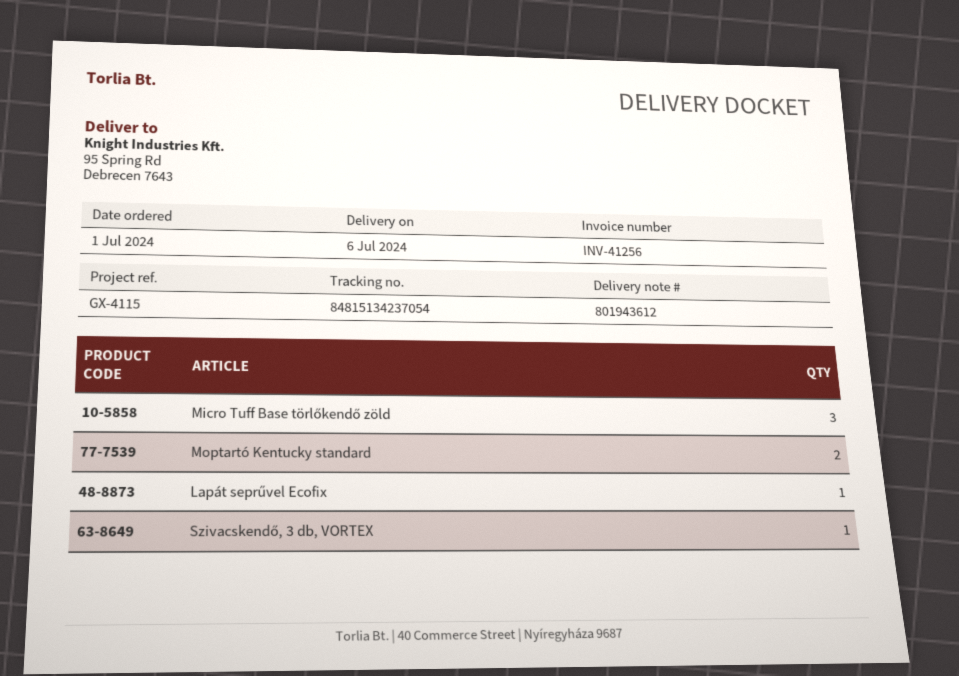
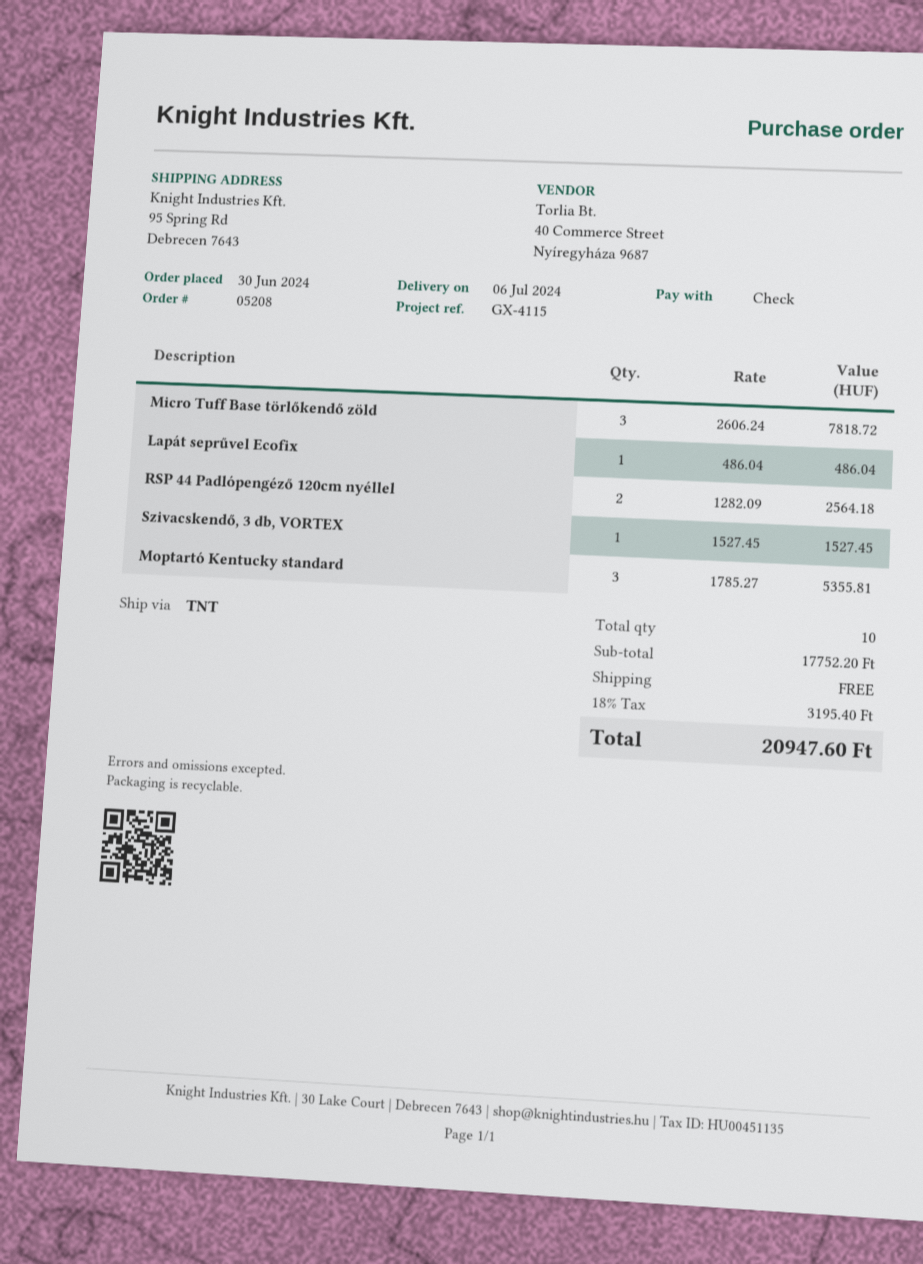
order date: 2024-07-01 -> 2024-06-30
Moptartó Kentucky standard: 2 -> 3
RSP 44 Padlópengéző 120cm nyéllel: none -> 2

